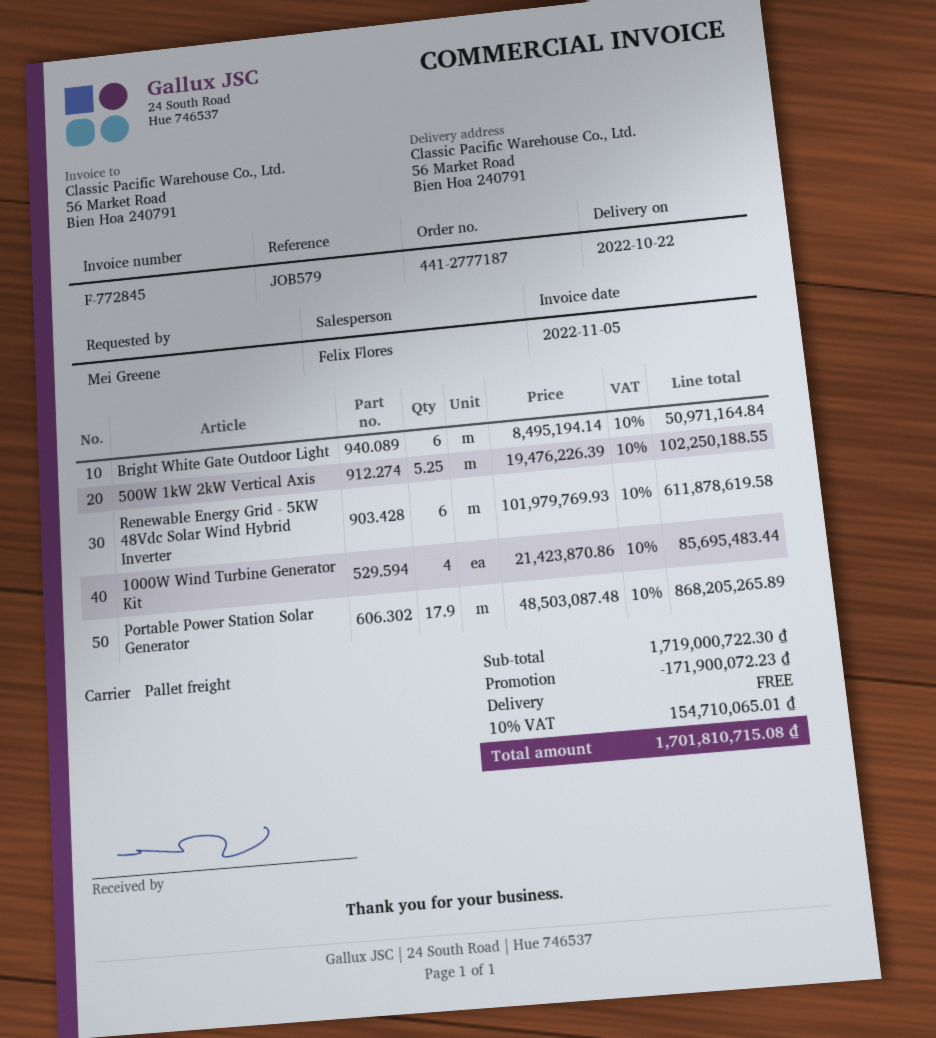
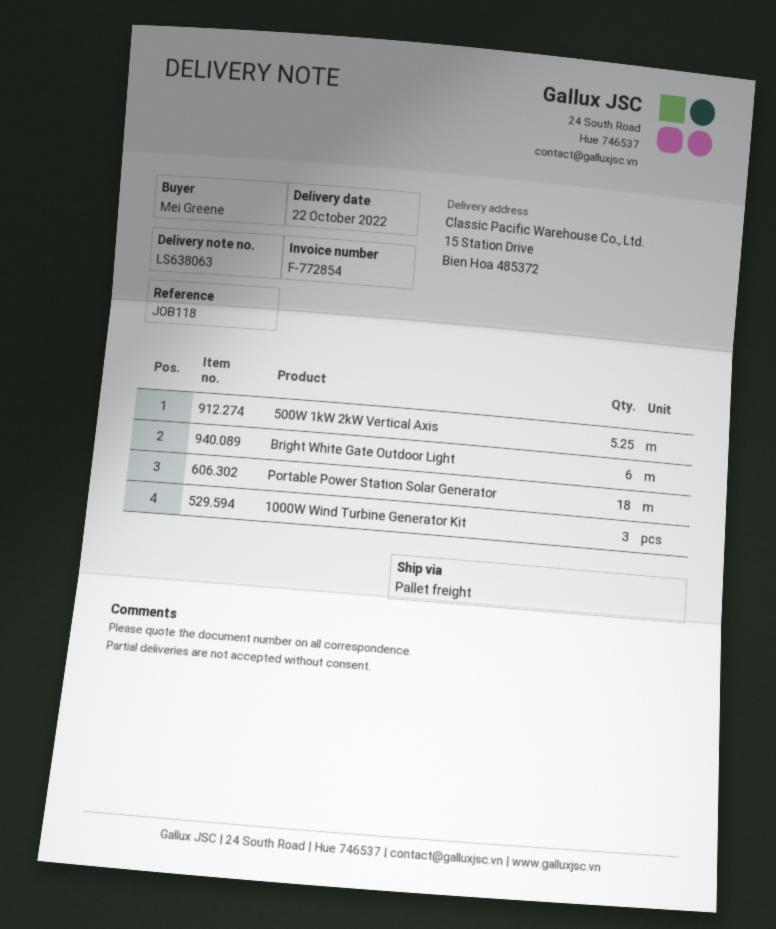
invoice number: F-772845 -> F-772854
reference: JOB579 -> JOB118
ship to: 56 Market Road, Bien Hoa 240791 -> 15 Station Drive, Bien Hoa 485372
Renewable Energy Grid - 5KW 48Vdc Solar Wind Hybrid Inverter: 6 -> none
1000W Wind Turbine Generator Kit: 4 -> 3
Portable Power Station Solar Generator: 17.9 -> 18

